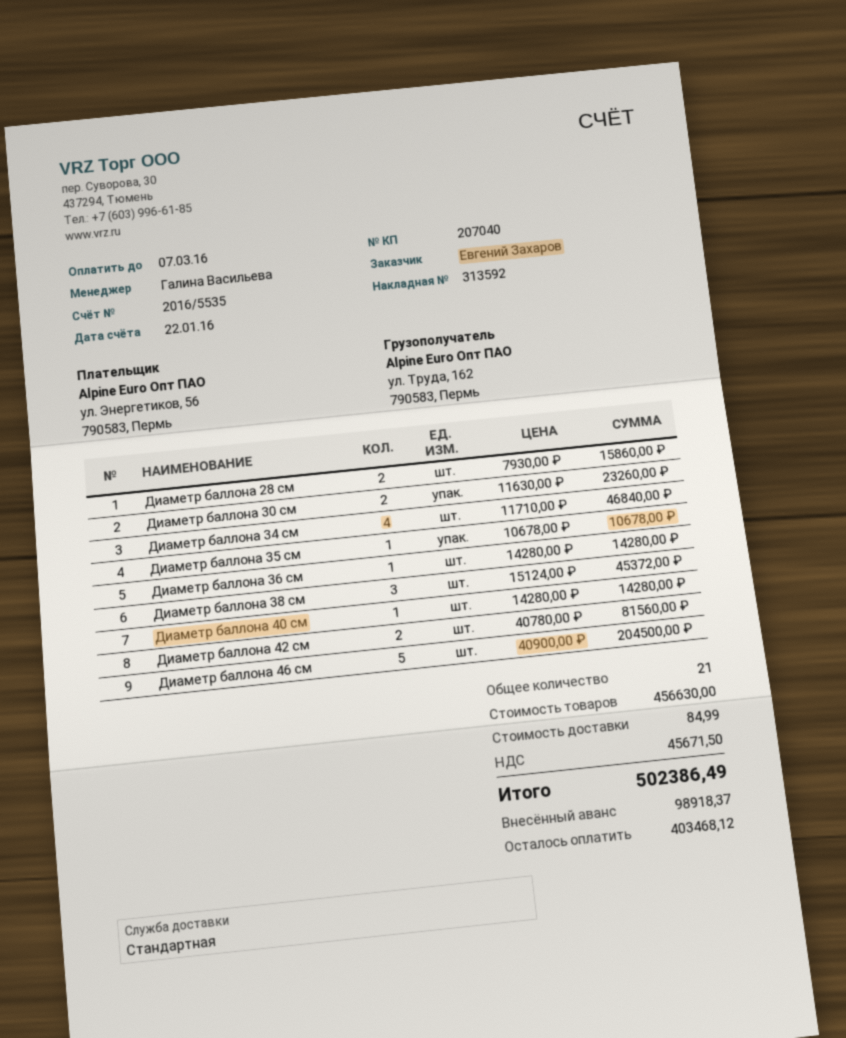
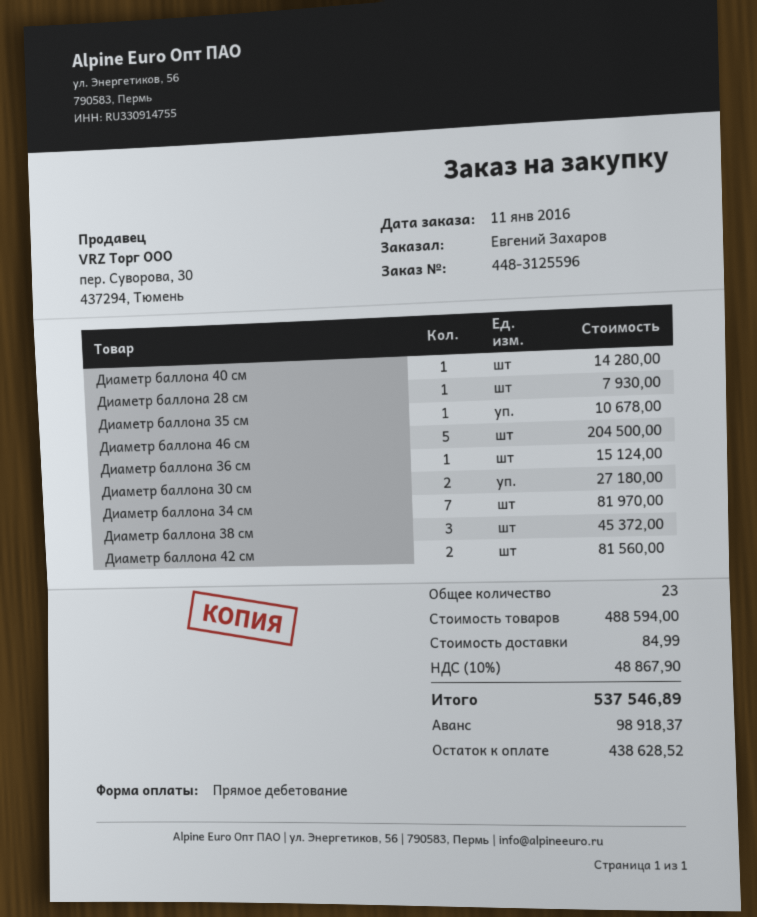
Диаметр баллона 28 см: 2 for 15860.00 -> 1 for 7930.00
Диаметр баллона 30 см: 2 for 23260.00 -> 2 for 27180.00
Диаметр баллона 34 см: 4 for 46840.00 -> 7 for 81970.00
Диаметр баллона 36 см: 1 for 14280.00 -> 1 for 15124.00
total quantity: 21 -> 23
subtotal: 456630.00 -> 488594.00
tax: 45671.50 -> 48867.90
total: 502386.49 -> 537546.89
balance: 403468.12 -> 438628.52

